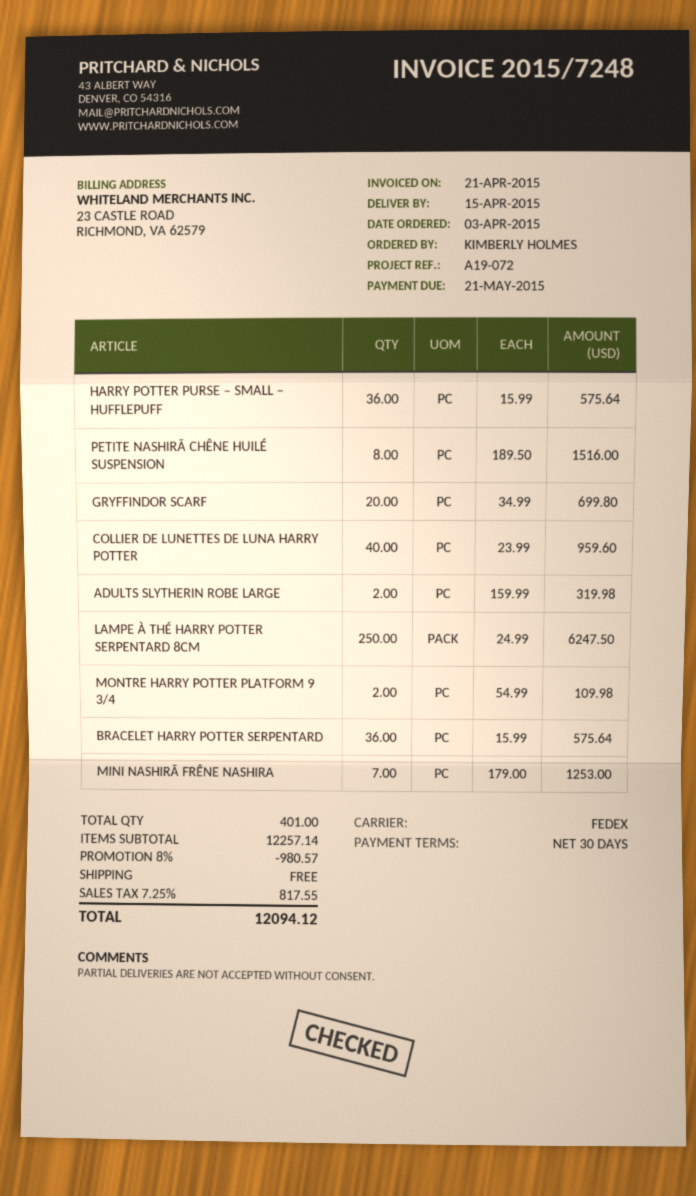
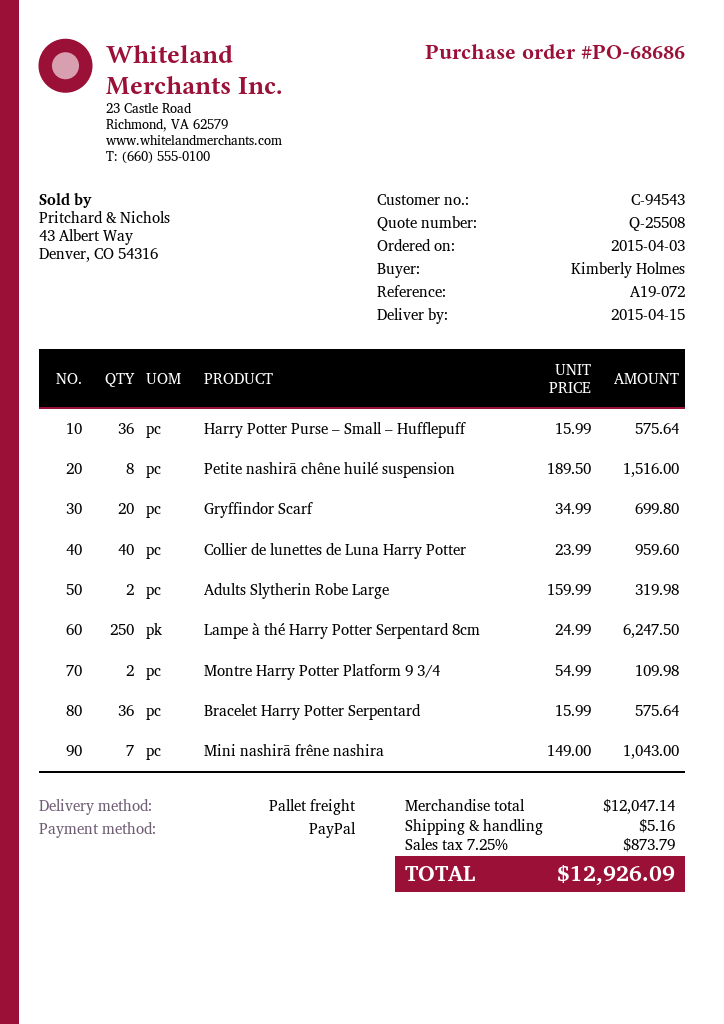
shipping method: FedEx -> pallet freight
MINI NASHIRĀ FRÊNE NASHIRA: 7 x 179.00 = 1253.00 -> 7 x 149.00 = 1043.00
subtotal: 12257.14 -> 12047.14
discount: 8% = 980.57 -> none
shipping: 0.00 -> 5.16
tax: 7.25% = 817.55 -> 7.25% = 873.79
total: 12094.12 -> 12926.09

